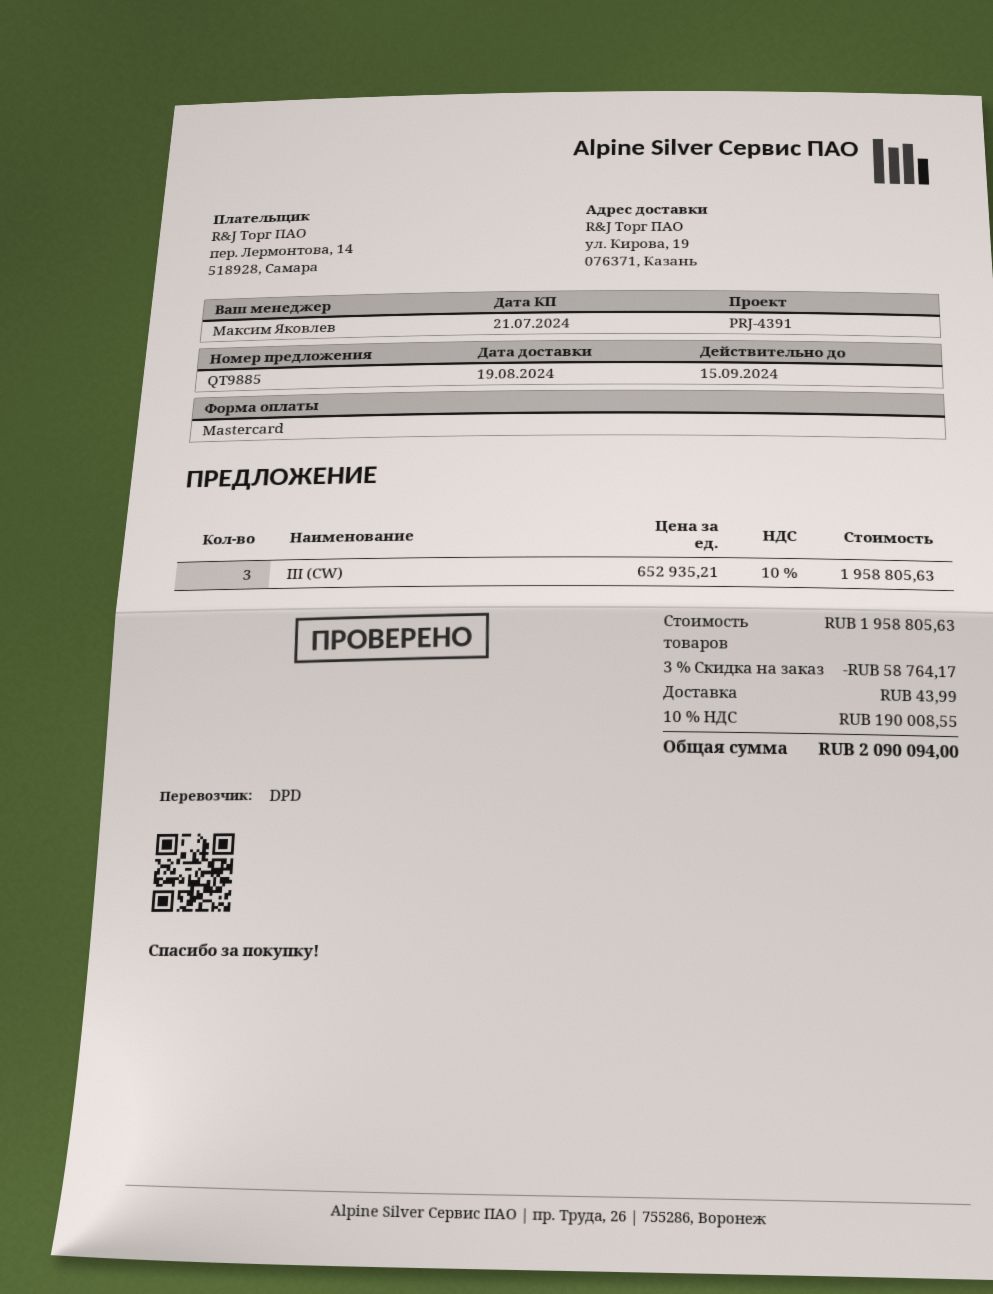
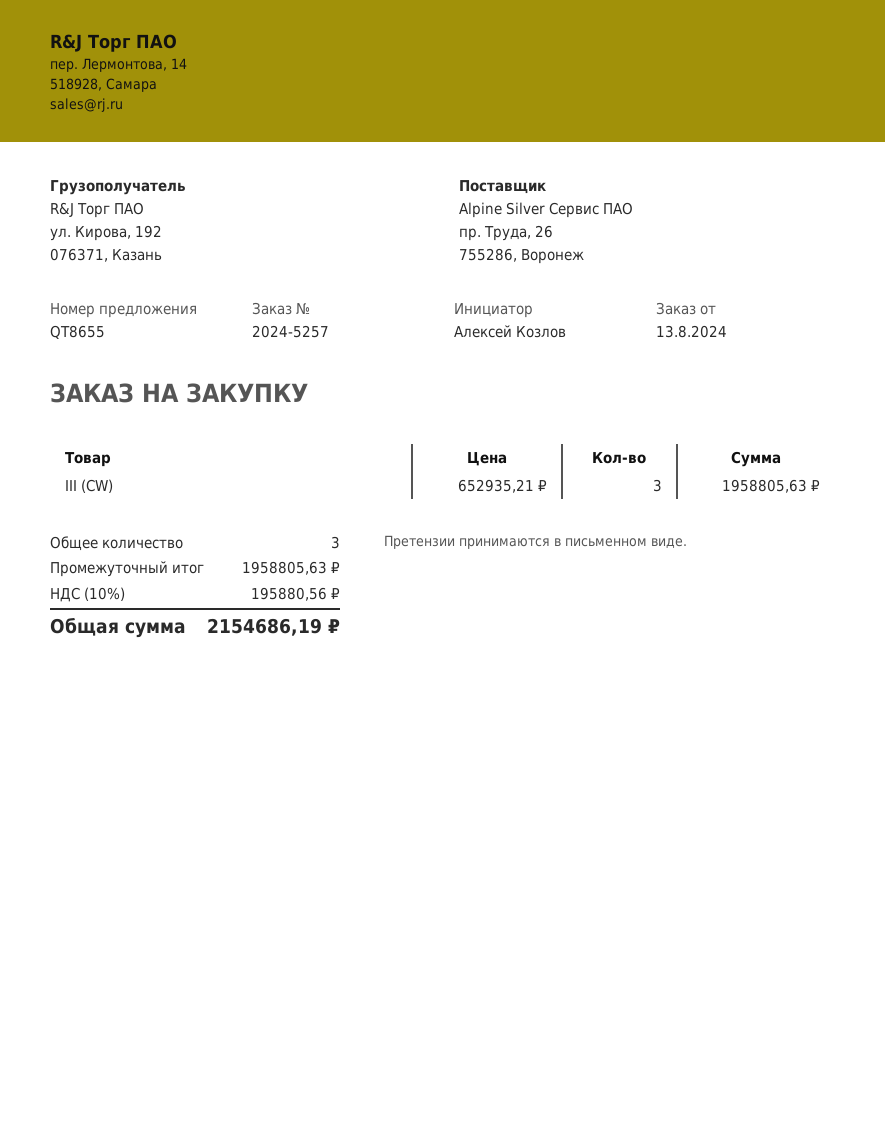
quote number: QT9885 -> QT8655
ship to: ул. Кирова, 19, 076371, Казань -> ул. Кирова, 192, 076371, Казань
discount: 3% = 58764.17 -> none
shipping: 43.99 -> none
tax: 10% = 190008.55 -> 10% = 195880.56
total: 2090094.00 -> 2154686.19

